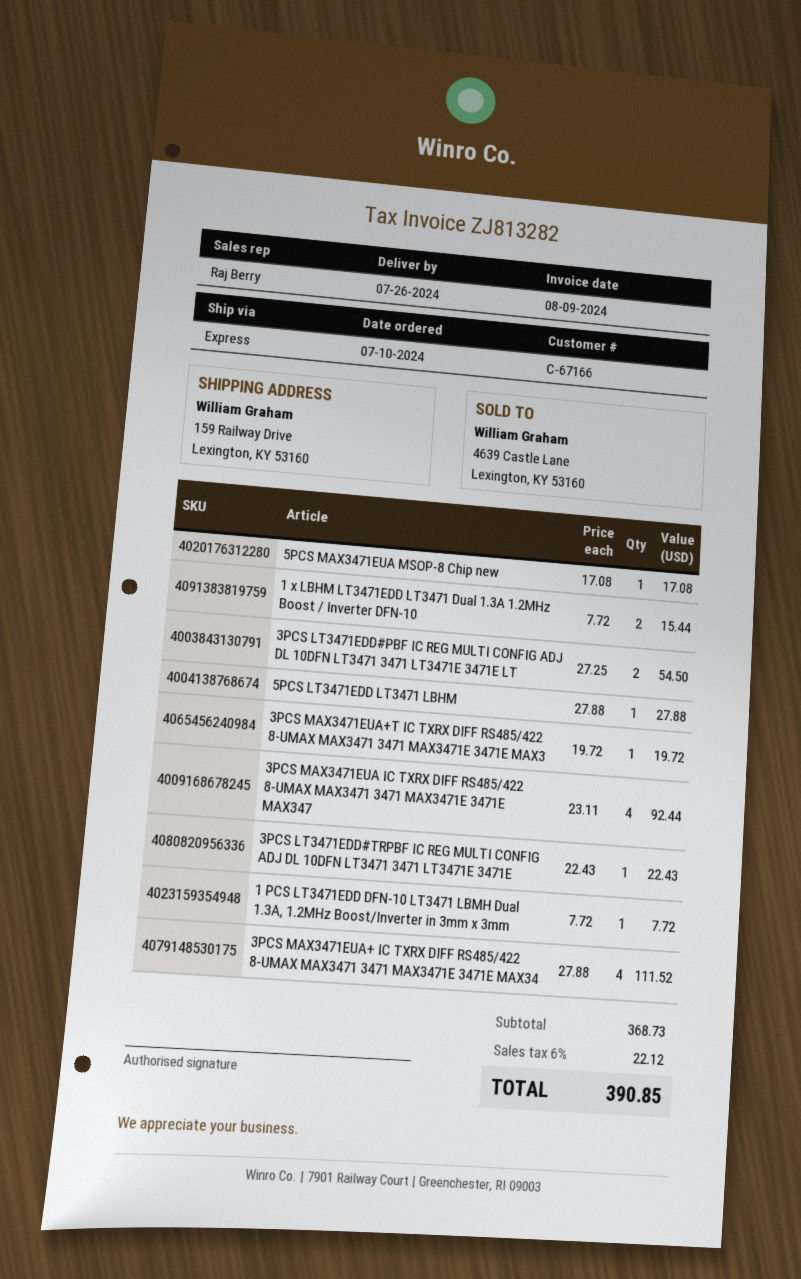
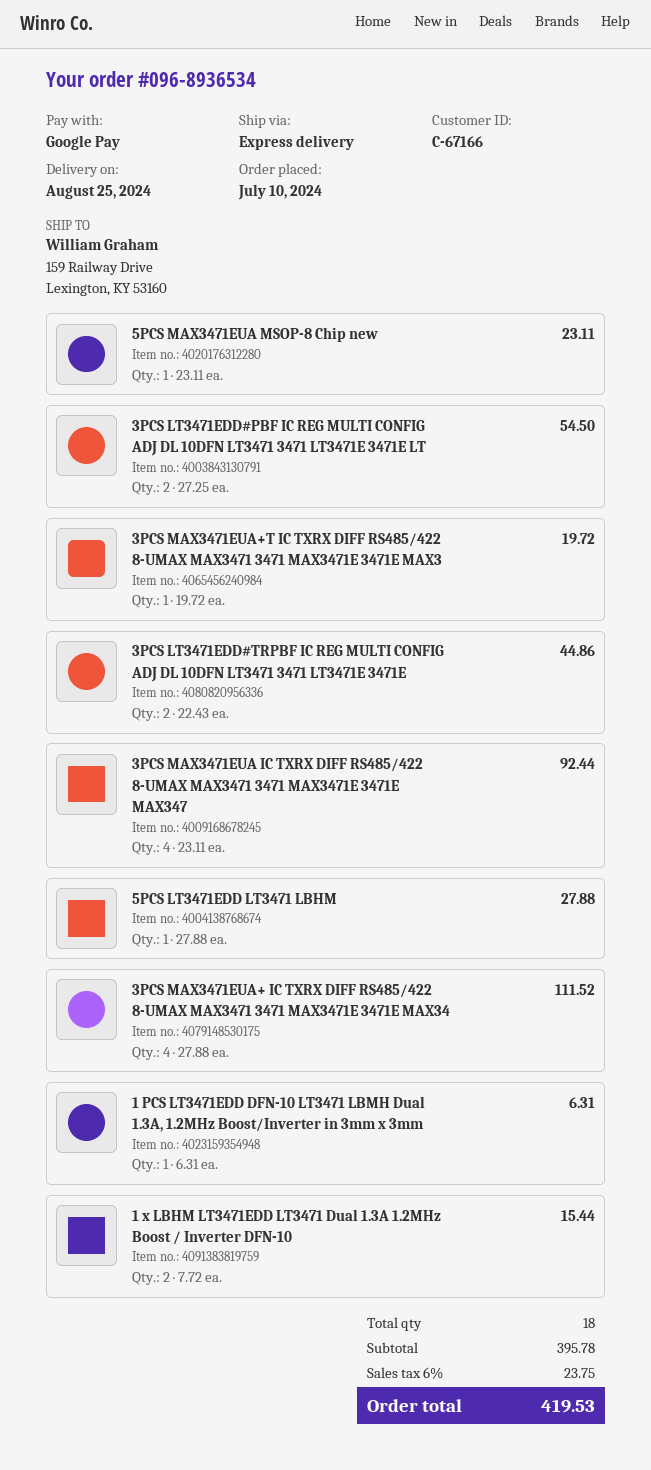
delivery date: 2024-07-26 -> 2024-08-25
5PCS MAX3471EUA MSOP-8 Chip new: 1 x 17.08 = 17.08 -> 1 x 23.11 = 23.11
3PCS LT3471EDD#TRPBF IC REG MULTI CONFIG ADJ DL 10DFN LT3471 3471 LT3471E 3471E: 1 x 22.43 = 22.43 -> 2 x 22.43 = 44.86
1 PCS LT3471EDD DFN-10 LT3471 LBMH Dual 1.3A, 1.2MHz Boost/Inverter in 3mm x 3mm: 1 x 7.72 = 7.72 -> 1 x 6.31 = 6.31
subtotal: 368.73 -> 395.78
tax: 6% = 22.12 -> 6% = 23.75
total: 390.85 -> 419.53

